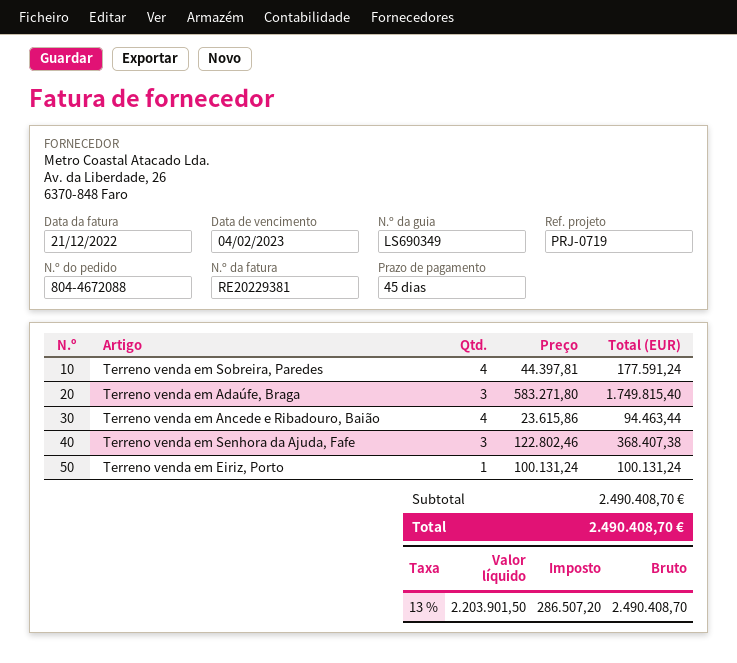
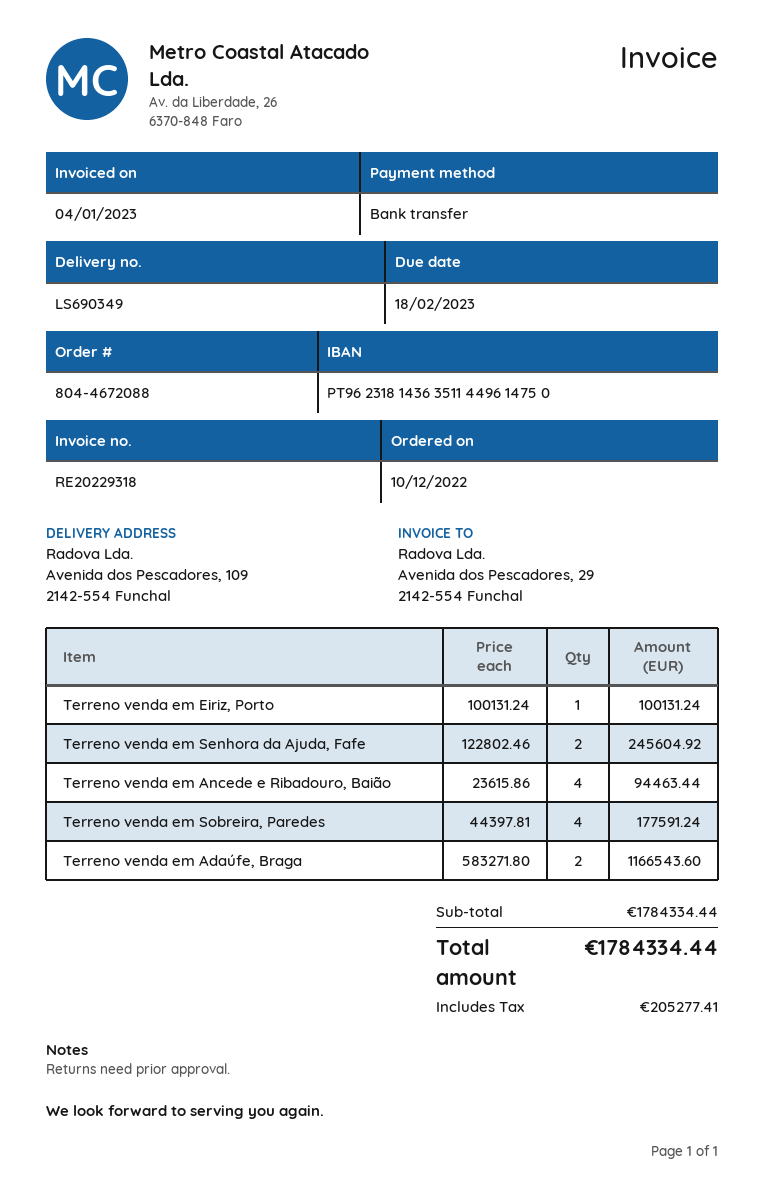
invoice number: RE20229381 -> RE20229318
invoice date: 2022-12-21 -> 2023-01-04
due date: 2023-02-04 -> 2023-02-18
Terreno venda em Adaúfe, Braga: 3 x 583271.80 = 1749815.40 -> 2 x 583271.80 = 1166543.60
Terreno venda em Senhora da Ajuda, Fafe: 3 x 122802.46 = 368407.38 -> 2 x 122802.46 = 245604.92
subtotal: 2490408.70 -> 1784334.44
tax: 286507.20 -> 205277.41
total: 2490408.70 -> 1784334.44

